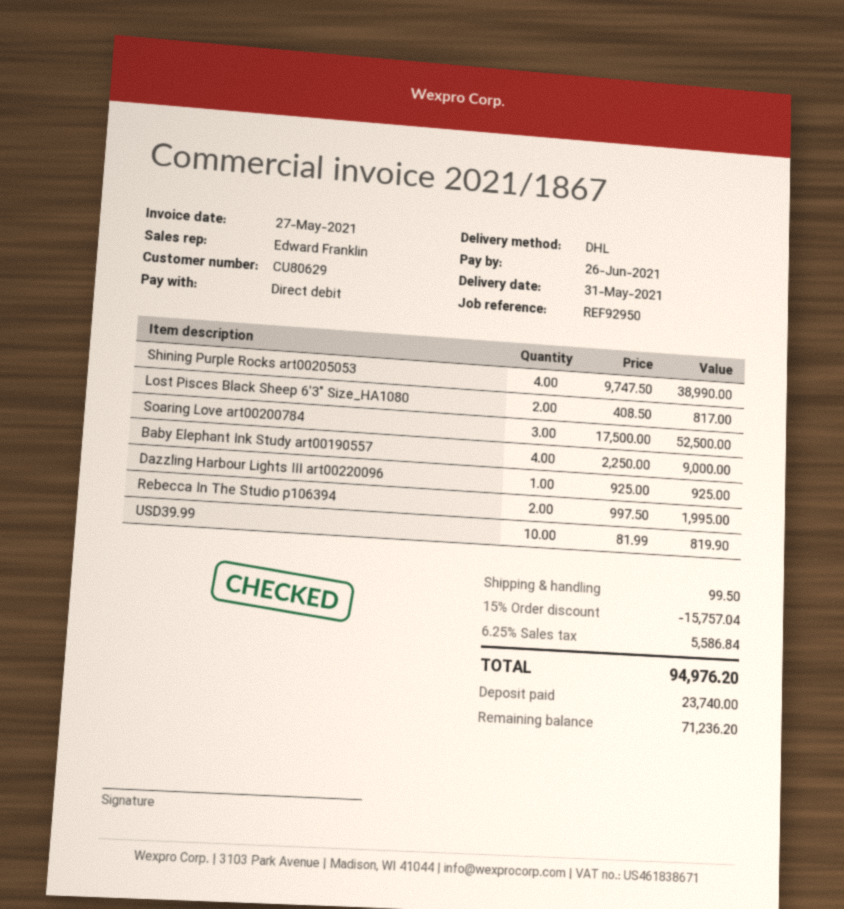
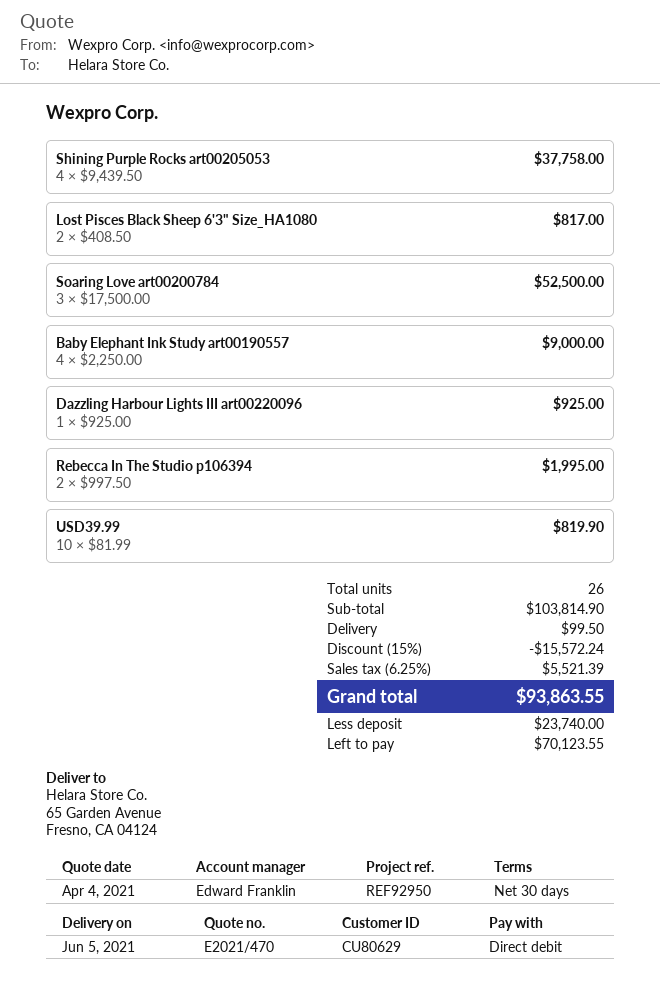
delivery date: 2021-05-31 -> 2021-06-05
Shining Purple Rocks art00205053: 4 x 9747.50 = 38990.00 -> 4 x 9439.50 = 37758.00
discount: 15% = 15757.04 -> 15% = 15572.24
tax: 6.25% = 5586.84 -> 6.25% = 5521.39
total: 94976.20 -> 93863.55
balance: 71236.20 -> 70123.55

